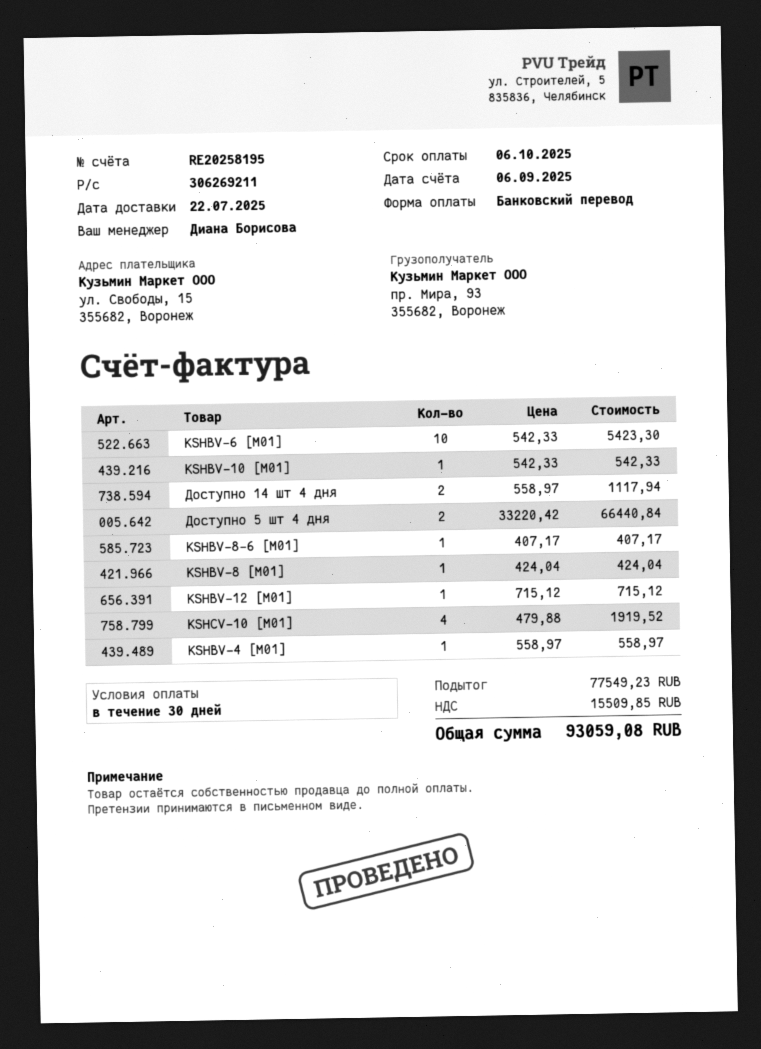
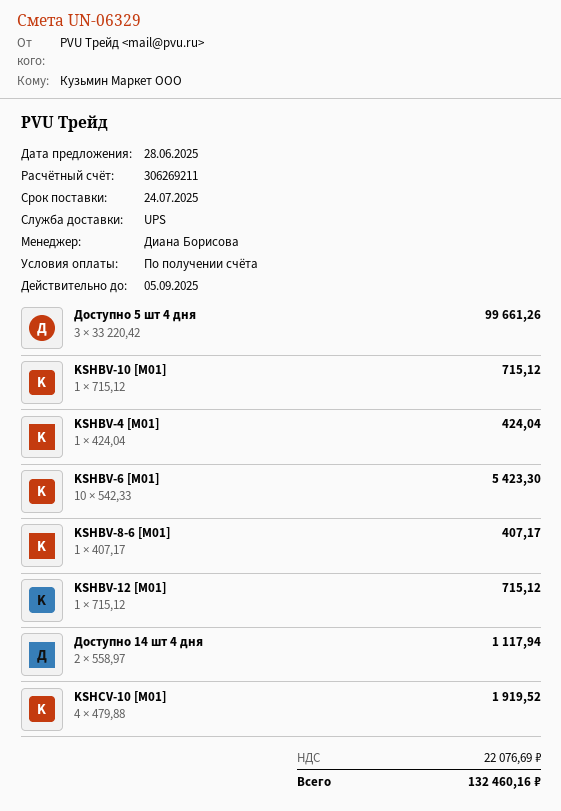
delivery date: 2025-07-22 -> 2025-07-24
payment terms: 30 days -> on receipt
KSHBV-10 [M01]: 1 x 542.33 = 542.33 -> 1 x 715.12 = 715.12
Доступно 5 шт 4 дня: 2 x 33220.42 = 66440.84 -> 3 x 33220.42 = 99661.26
KSHBV-8 [M01]: 1 x 424.04 = 424.04 -> none
KSHBV-4 [M01]: 1 x 558.97 = 558.97 -> 1 x 424.04 = 424.04
tax: 15509.85 -> 22076.69
total: 93059.08 -> 132460.16

